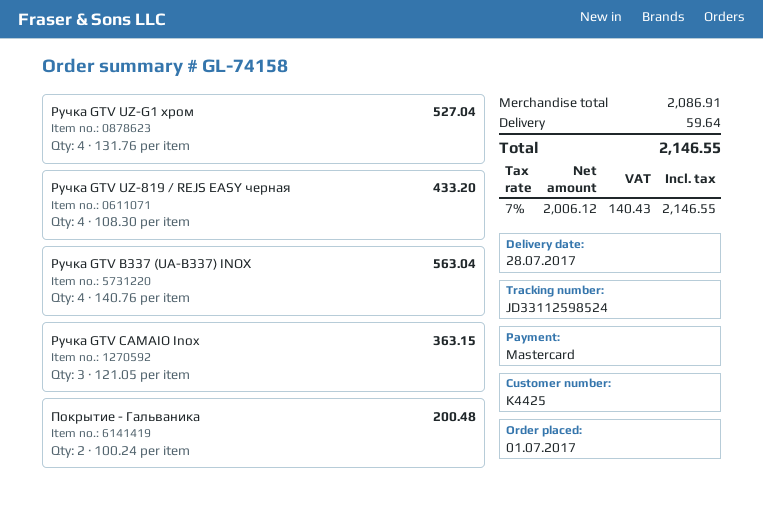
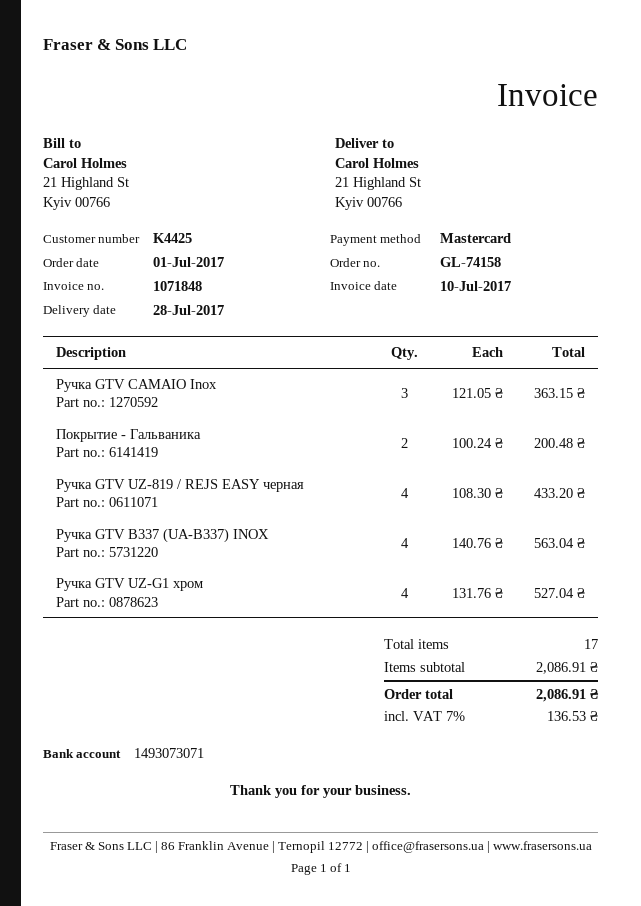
shipping: 59.64 -> none
tax: 7% = 140.43 -> 7% = 136.53
total: 2146.55 -> 2086.91

